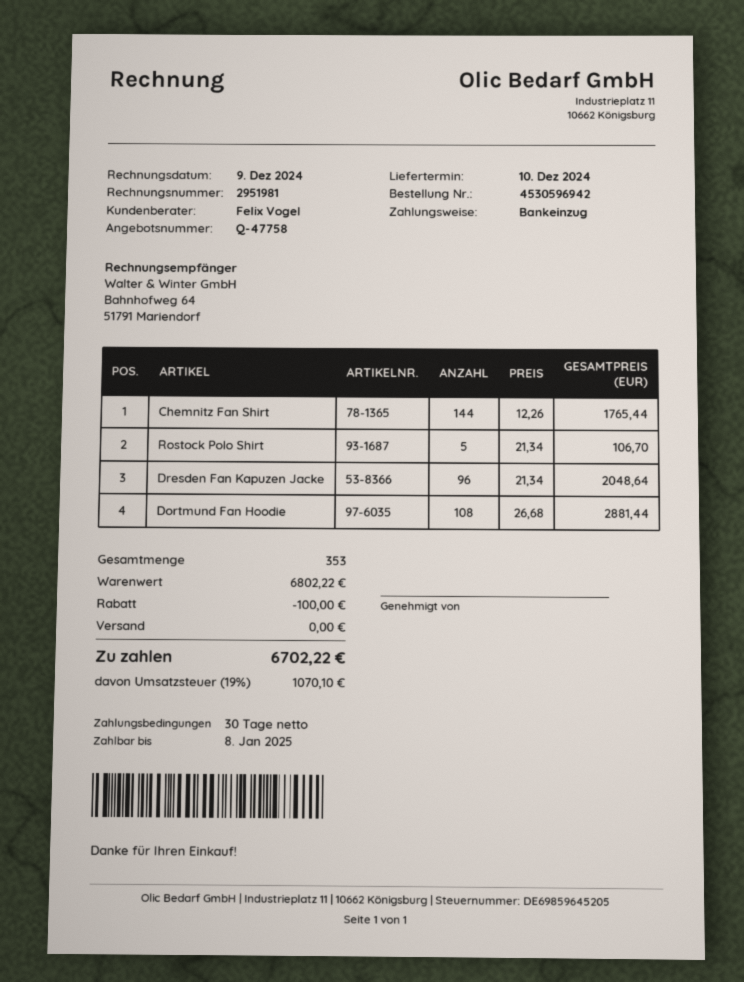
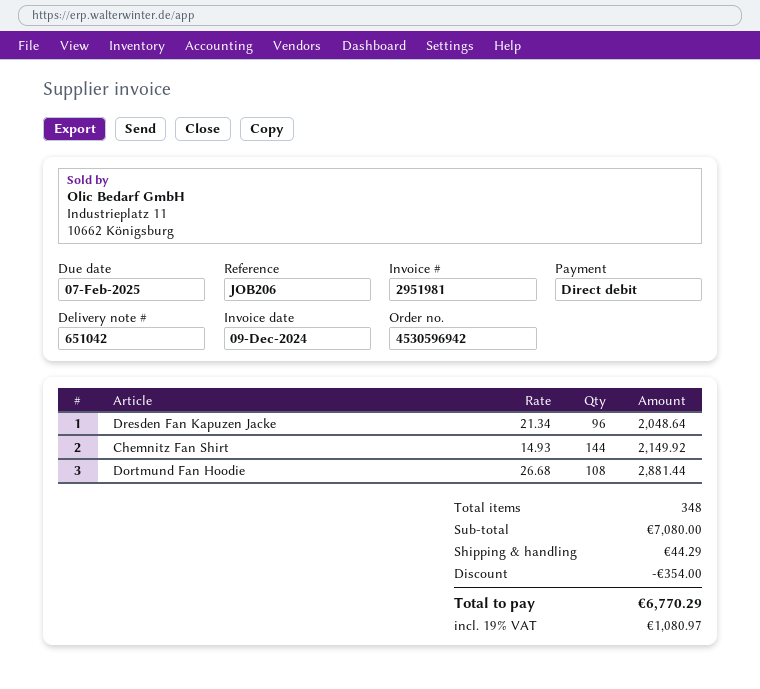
due date: 2025-01-08 -> 2025-02-07
Chemnitz Fan Shirt: 144 x 12.26 = 1765.44 -> 144 x 14.93 = 2149.92
Rostock Polo Shirt: 5 x 21.34 = 106.70 -> none
total quantity: 353 -> 348
subtotal: 6802.22 -> 7080.00
discount: 100.00 -> 354.00
shipping: 0.00 -> 44.29
tax: 19% = 1070.10 -> 19% = 1080.97
total: 6702.22 -> 6770.29

